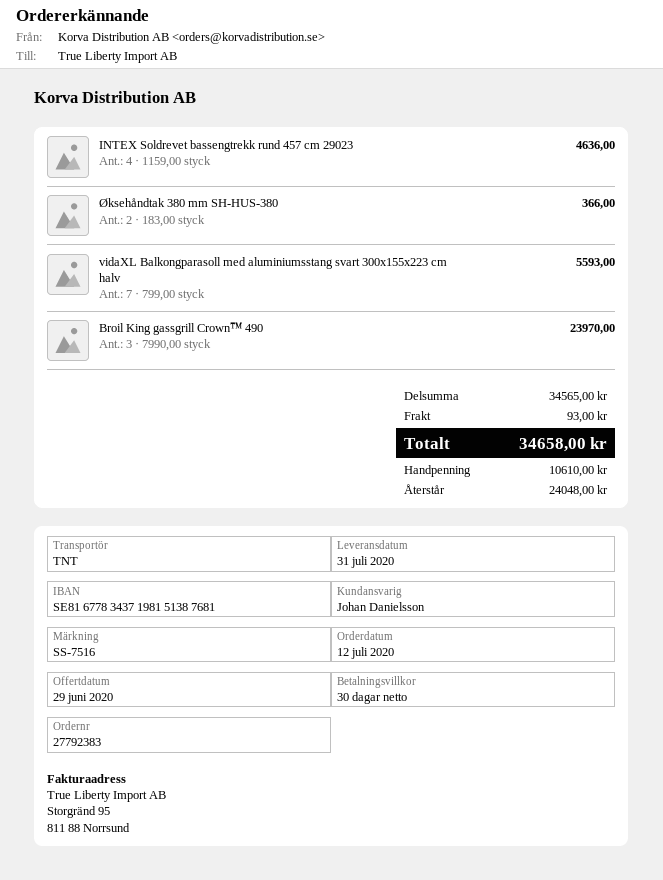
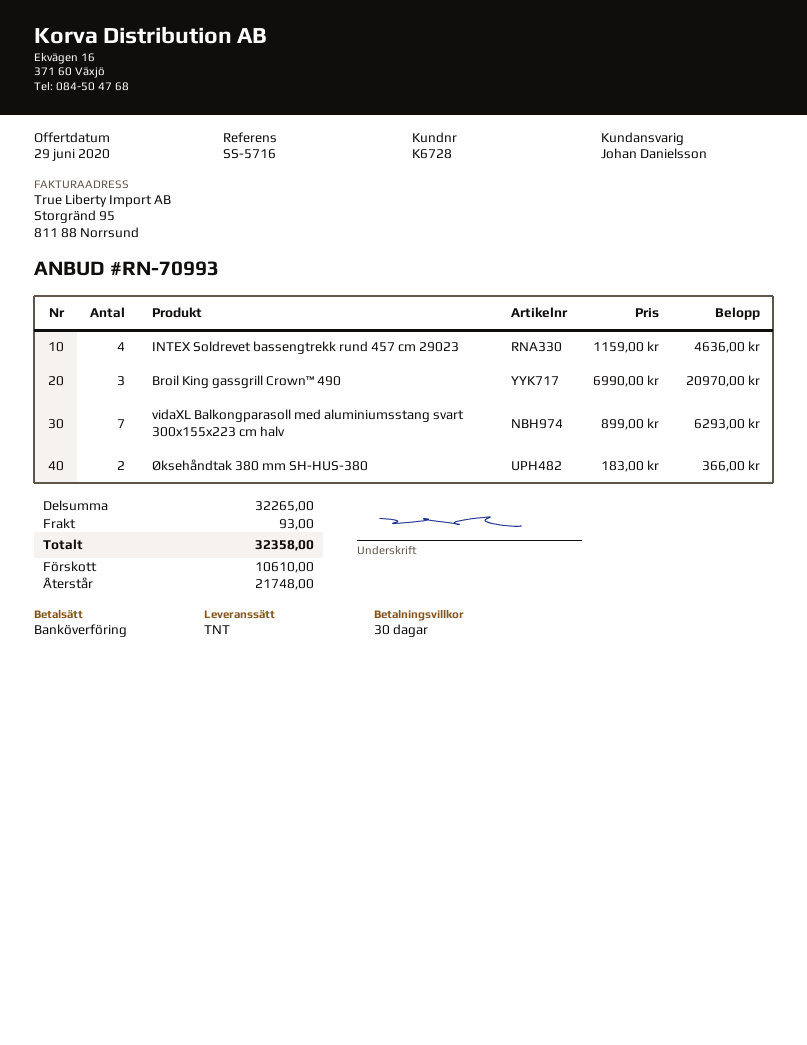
reference: SS-7516 -> SS-5716
vidaXL Balkongparasoll med aluminiumsstang svart 300x155x223 cm halv: 7 x 799.00 = 5593.00 -> 7 x 899.00 = 6293.00
Broil King gassgrill Crown™ 490: 3 x 7990.00 = 23970.00 -> 3 x 6990.00 = 20970.00
subtotal: 34565.00 -> 32265.00
total: 34658.00 -> 32358.00
balance: 24048.00 -> 21748.00

